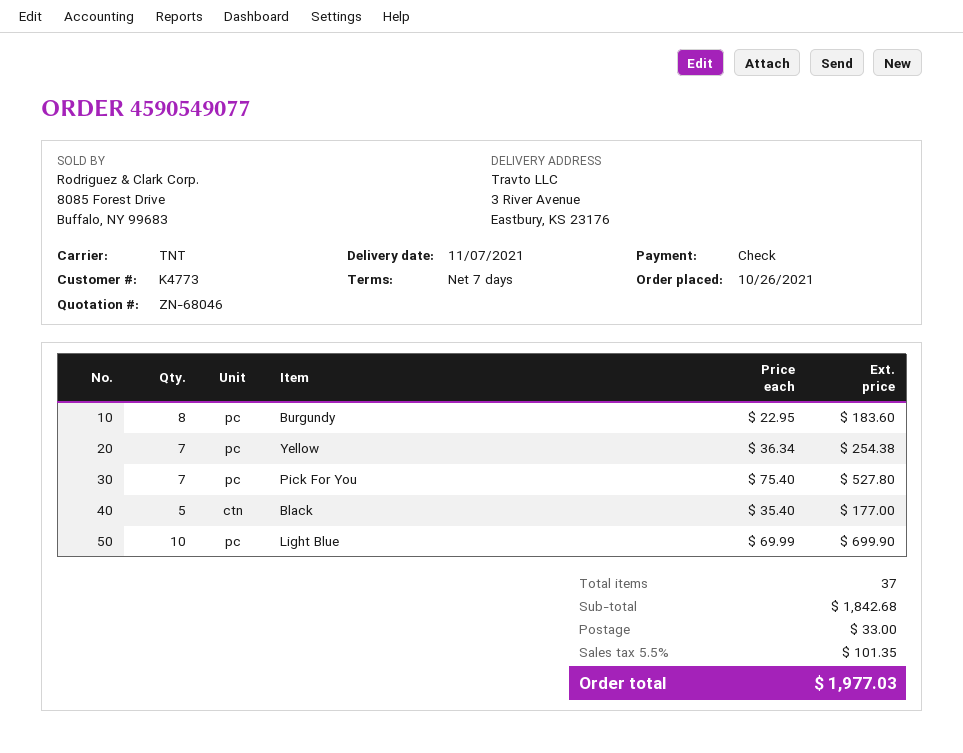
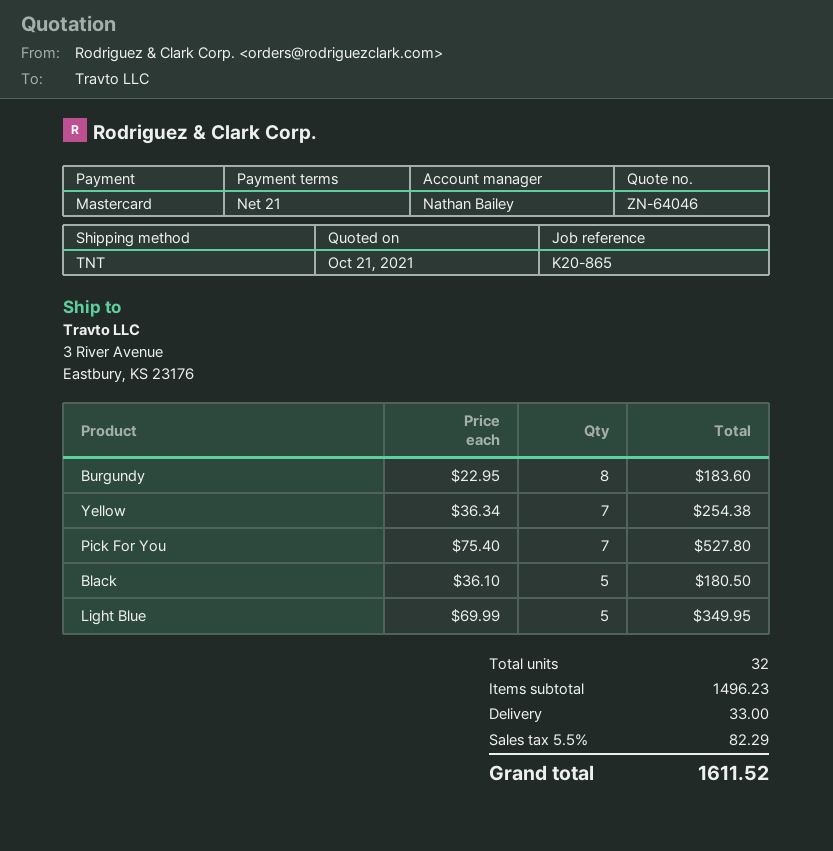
quote number: ZN-68046 -> ZN-64046
payment terms: 7 days -> 21 days
payment method: cheque -> Mastercard
Black: 5 x 35.40 = 177.00 -> 5 x 36.10 = 180.50
Light Blue: 10 x 69.99 = 699.90 -> 5 x 69.99 = 349.95
total quantity: 37 -> 32
subtotal: 1842.68 -> 1496.23
tax: 5.5% = 101.35 -> 5.5% = 82.29
total: 1977.03 -> 1611.52

